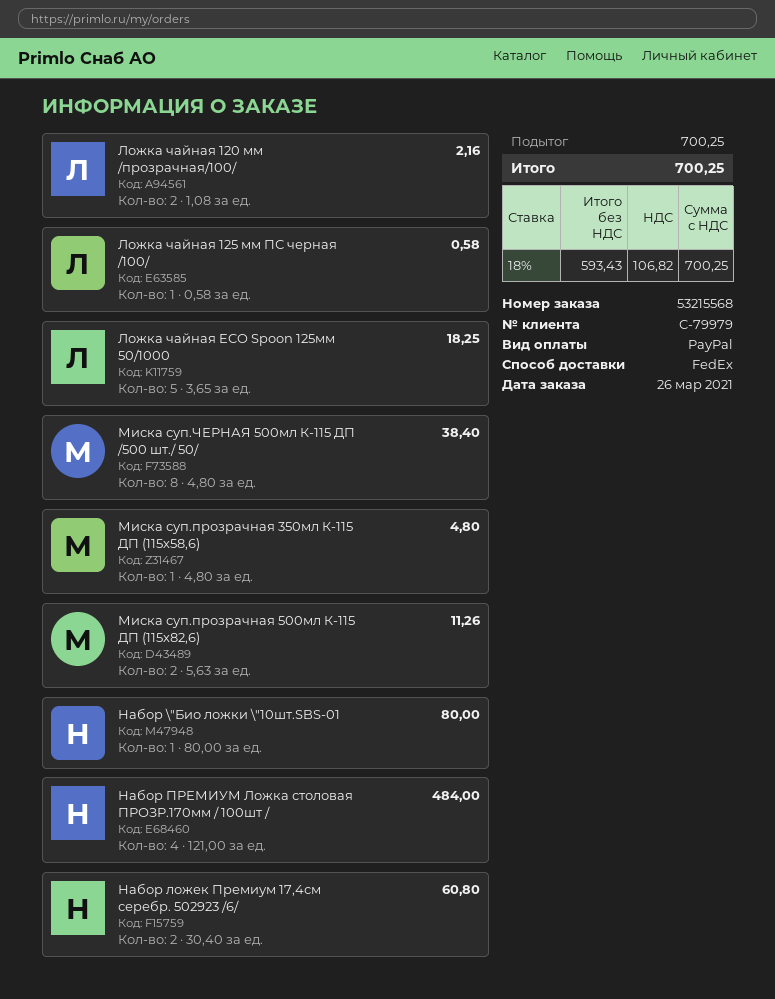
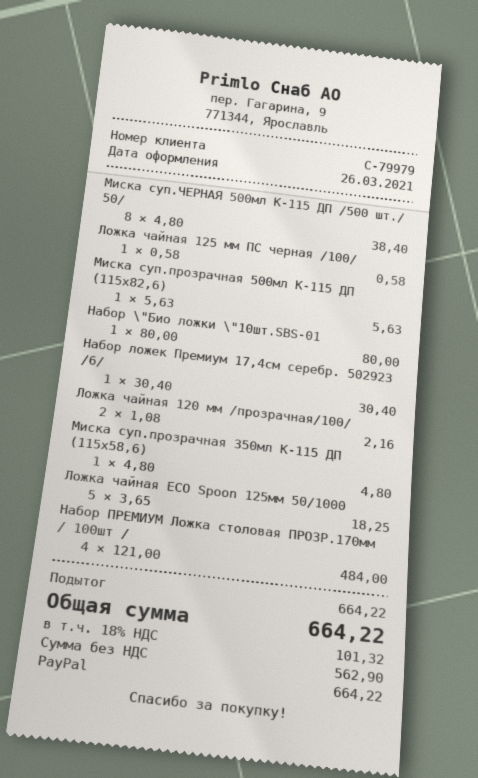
Миска суп.прозрачная 500мл К-115 ДП (115х82,6): 2 x 5.63 = 11.26 -> 1 x 5.63 = 5.63
Набор ложек Премиум 17,4см серебр. 502923 /6/: 2 x 30.40 = 60.80 -> 1 x 30.40 = 30.40
subtotal: 700.25 -> 664.22
net: 593.43 -> 562.90
tax: 18% = 106.82 -> 18% = 101.32
total: 700.25 -> 664.22

